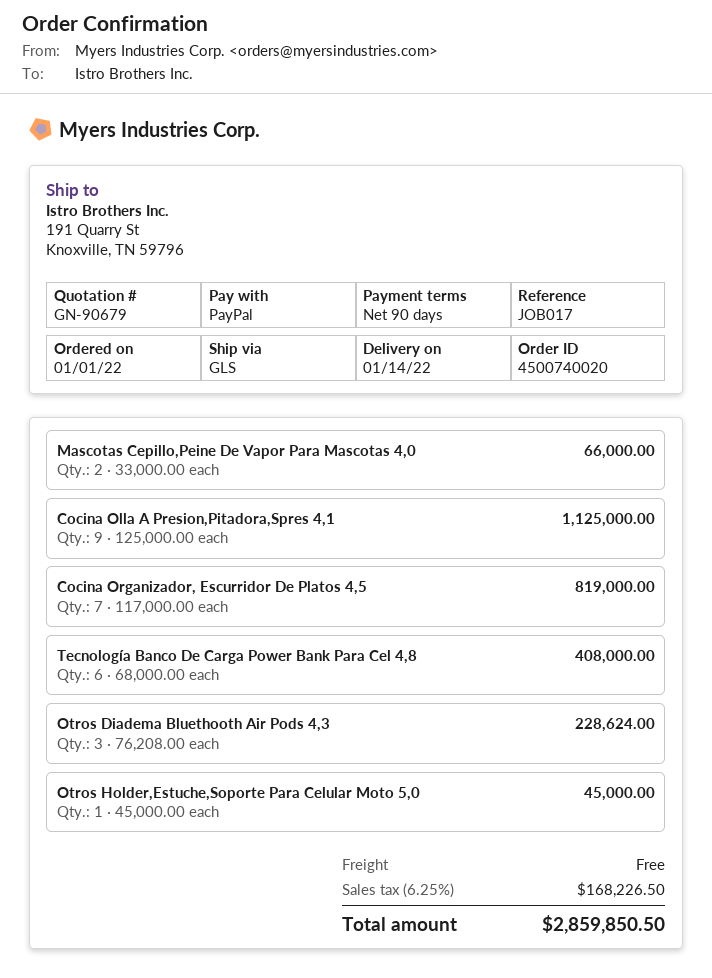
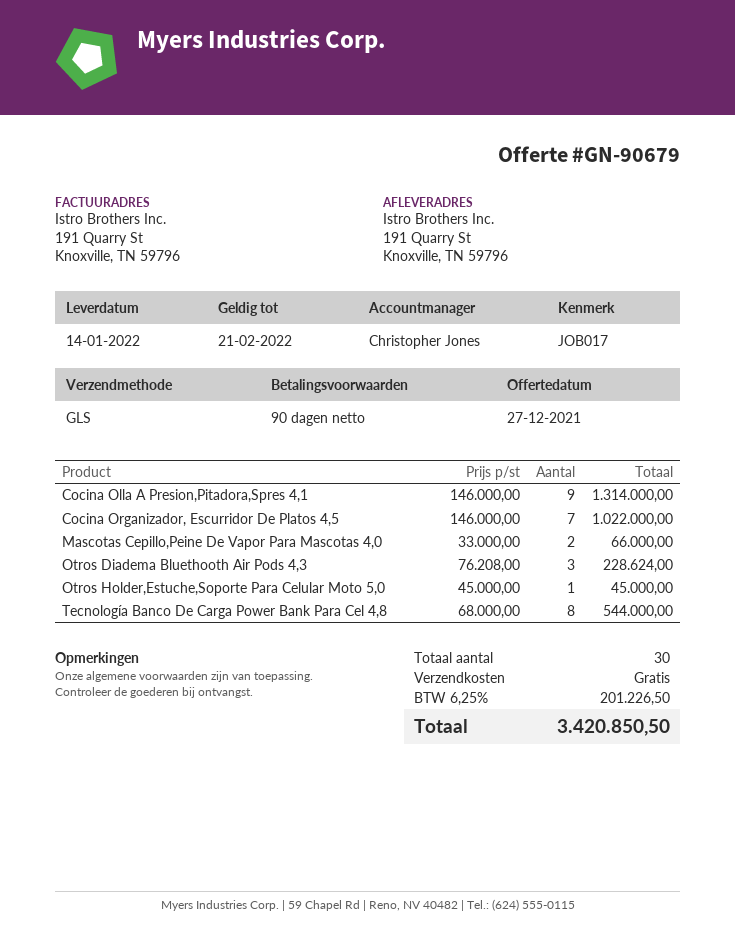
Cocina Olla A Presion,Pitadora,Spres 4,1: 9 x 125000.00 = 1125000.00 -> 9 x 146000.00 = 1314000.00
Cocina Organizador, Escurridor De Platos 4,5: 7 x 117000.00 = 819000.00 -> 7 x 146000.00 = 1022000.00
Tecnología Banco De Carga Power Bank Para Cel 4,8: 6 x 68000.00 = 408000.00 -> 8 x 68000.00 = 544000.00
tax: 6.25% = 168226.50 -> 6.25% = 201226.50
total: 2859850.50 -> 3420850.50

